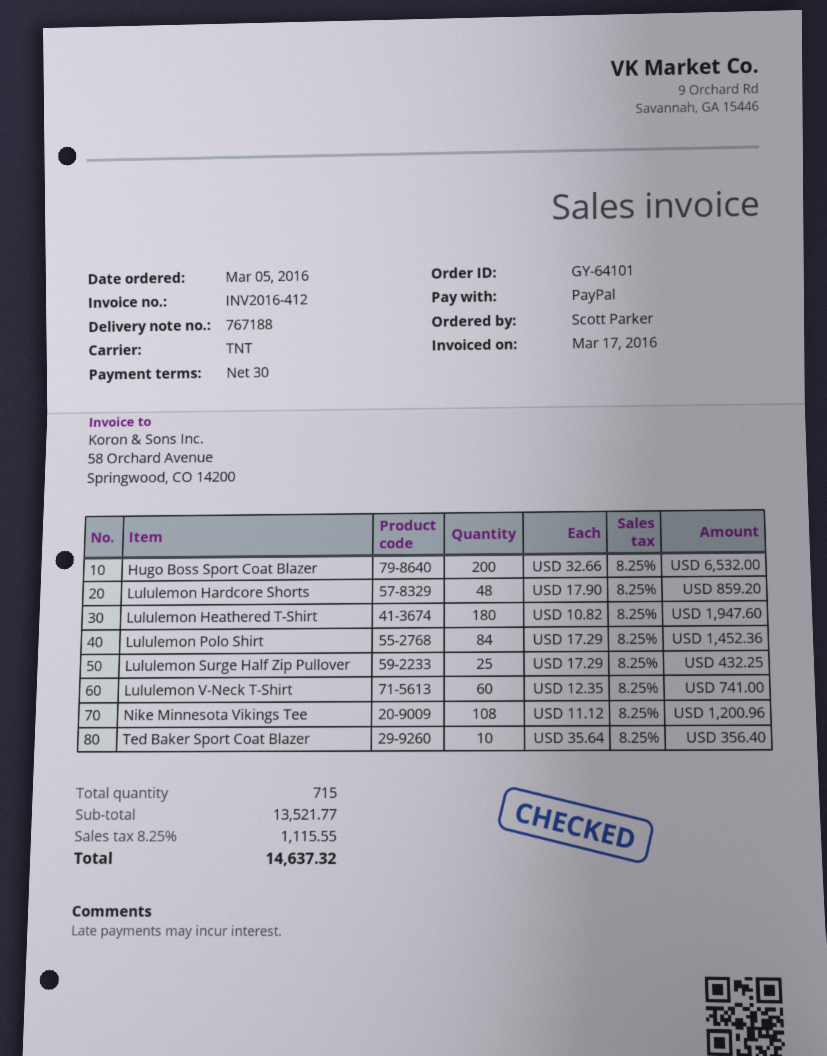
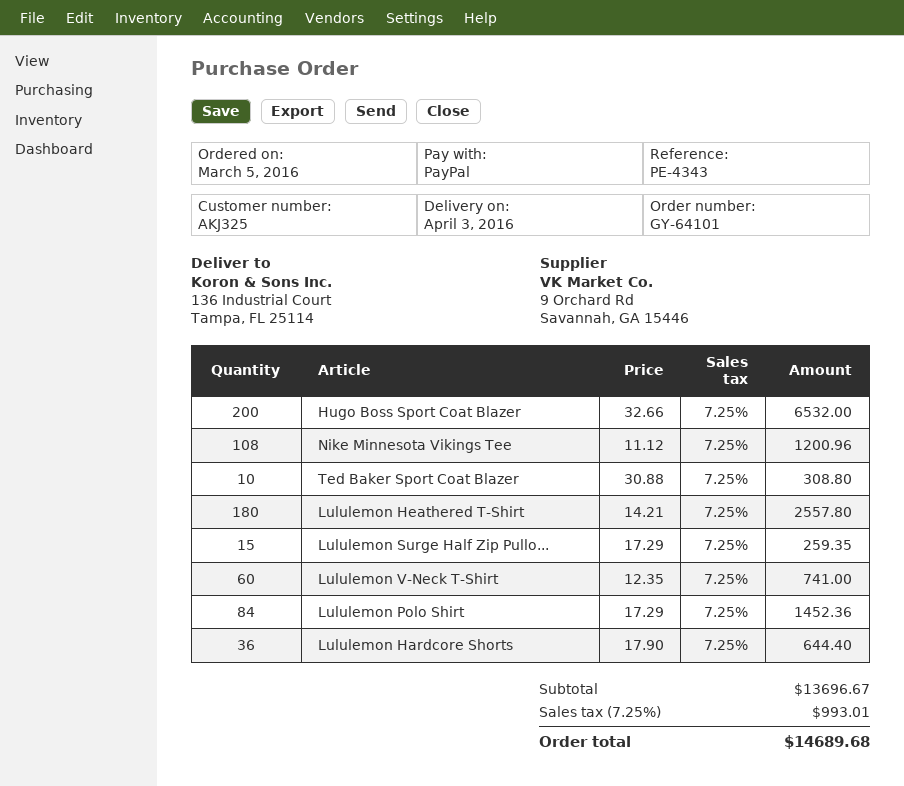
Lululemon Hardcore Shorts: 48 x 17.90 = 859.20 -> 36 x 17.90 = 644.40
Lululemon Heathered T-Shirt: 180 x 10.82 = 1947.60 -> 180 x 14.21 = 2557.80
Lululemon Surge Half Zip Pullover: 25 x 17.29 = 432.25 -> 15 x 17.29 = 259.35
Ted Baker Sport Coat Blazer: 10 x 35.64 = 356.40 -> 10 x 30.88 = 308.80
subtotal: 13521.77 -> 13696.67
tax: 8.25% = 1115.55 -> 7.25% = 993.01
total: 14637.32 -> 14689.68

